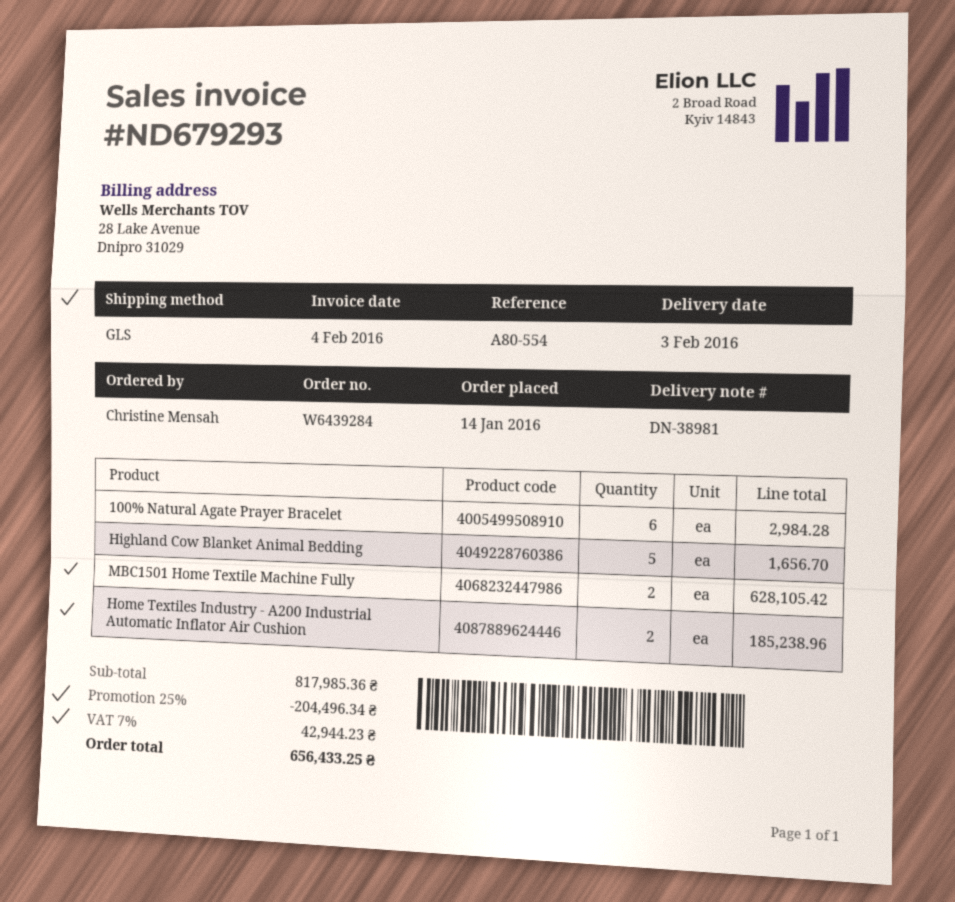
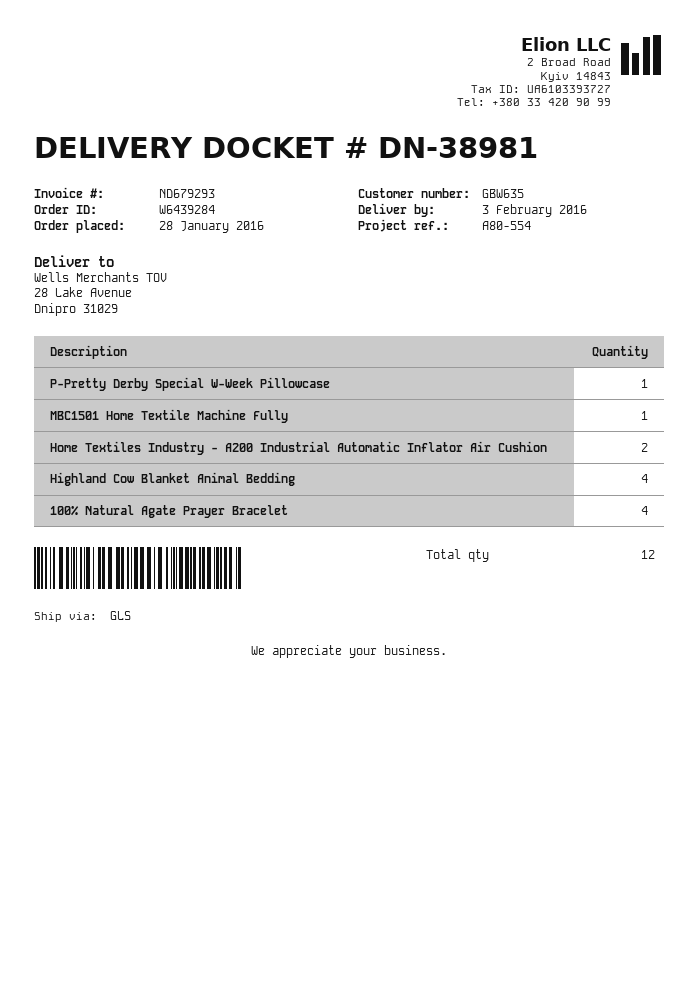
order date: 2016-01-14 -> 2016-01-28
100% Natural Agate Prayer Bracelet: 6 -> 4
Highland Cow Blanket Animal Bedding: 5 -> 4
MBC1501 Home Textile Machine Fully: 2 -> 1
P-Pretty Derby Special W-Week Pillowcase: none -> 1

